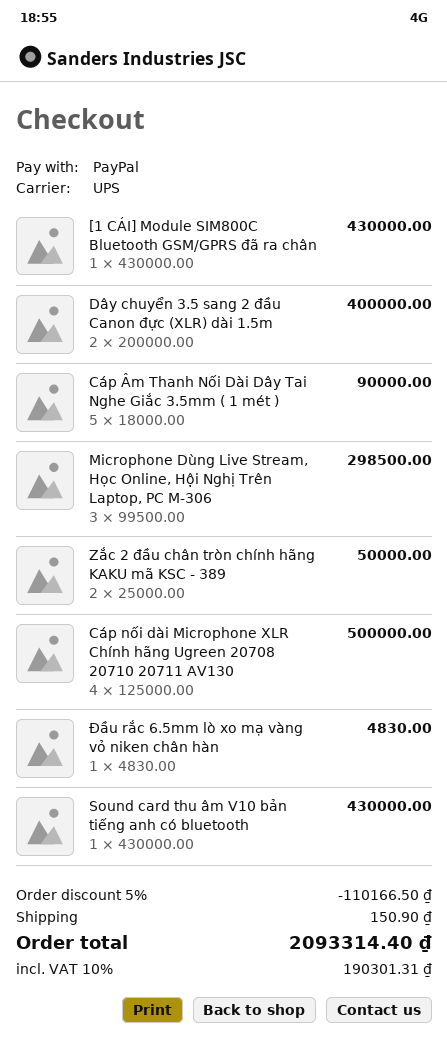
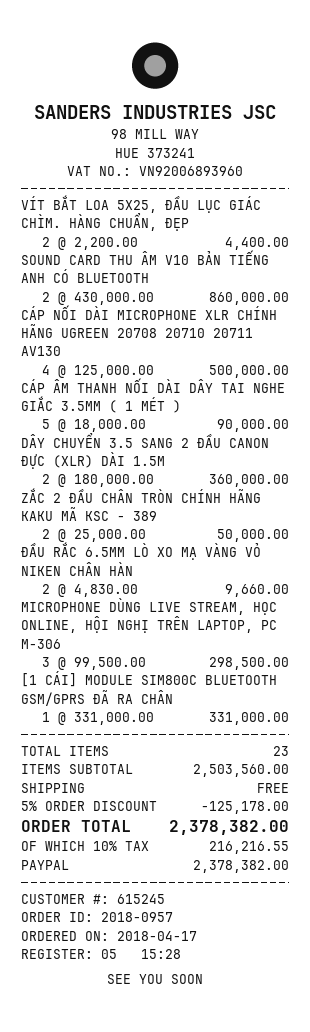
[1 CÁI] Module SIM800C Bluetooth GSM/GPRS đã ra chân: 1 x 430000.00 = 430000.00 -> 1 x 331000.00 = 331000.00
Dây chuyển 3.5 sang 2 đầu Canon đực (XLR) dài 1.5m: 2 x 200000.00 = 400000.00 -> 2 x 180000.00 = 360000.00
Đầu rắc 6.5mm lò xo mạ vàng vỏ niken chân hàn: 1 x 4830.00 = 4830.00 -> 2 x 4830.00 = 9660.00
Sound card thu âm V10 bản tiếng anh có bluetooth: 1 x 430000.00 = 430000.00 -> 2 x 430000.00 = 860000.00
VÍT BẮT LOA 5X25, ĐẦU LỤC GIÁC CHÌM. HÀNG CHUẨN, ĐẸP: none -> 2 x 2200.00 = 4400.00
discount: 5% = 110166.50 -> 5% = 125178.00
shipping: 150.90 -> 0.00
tax: 10% = 190301.31 -> 10% = 216216.55
total: 2093314.40 -> 2378382.00

